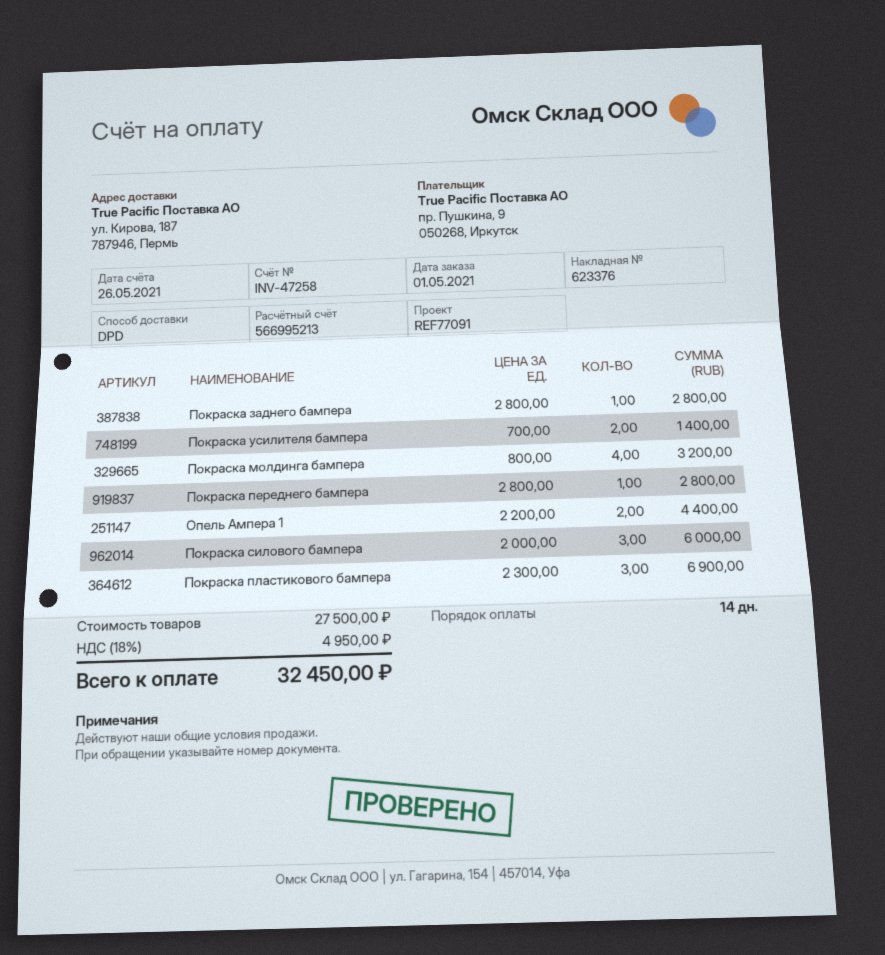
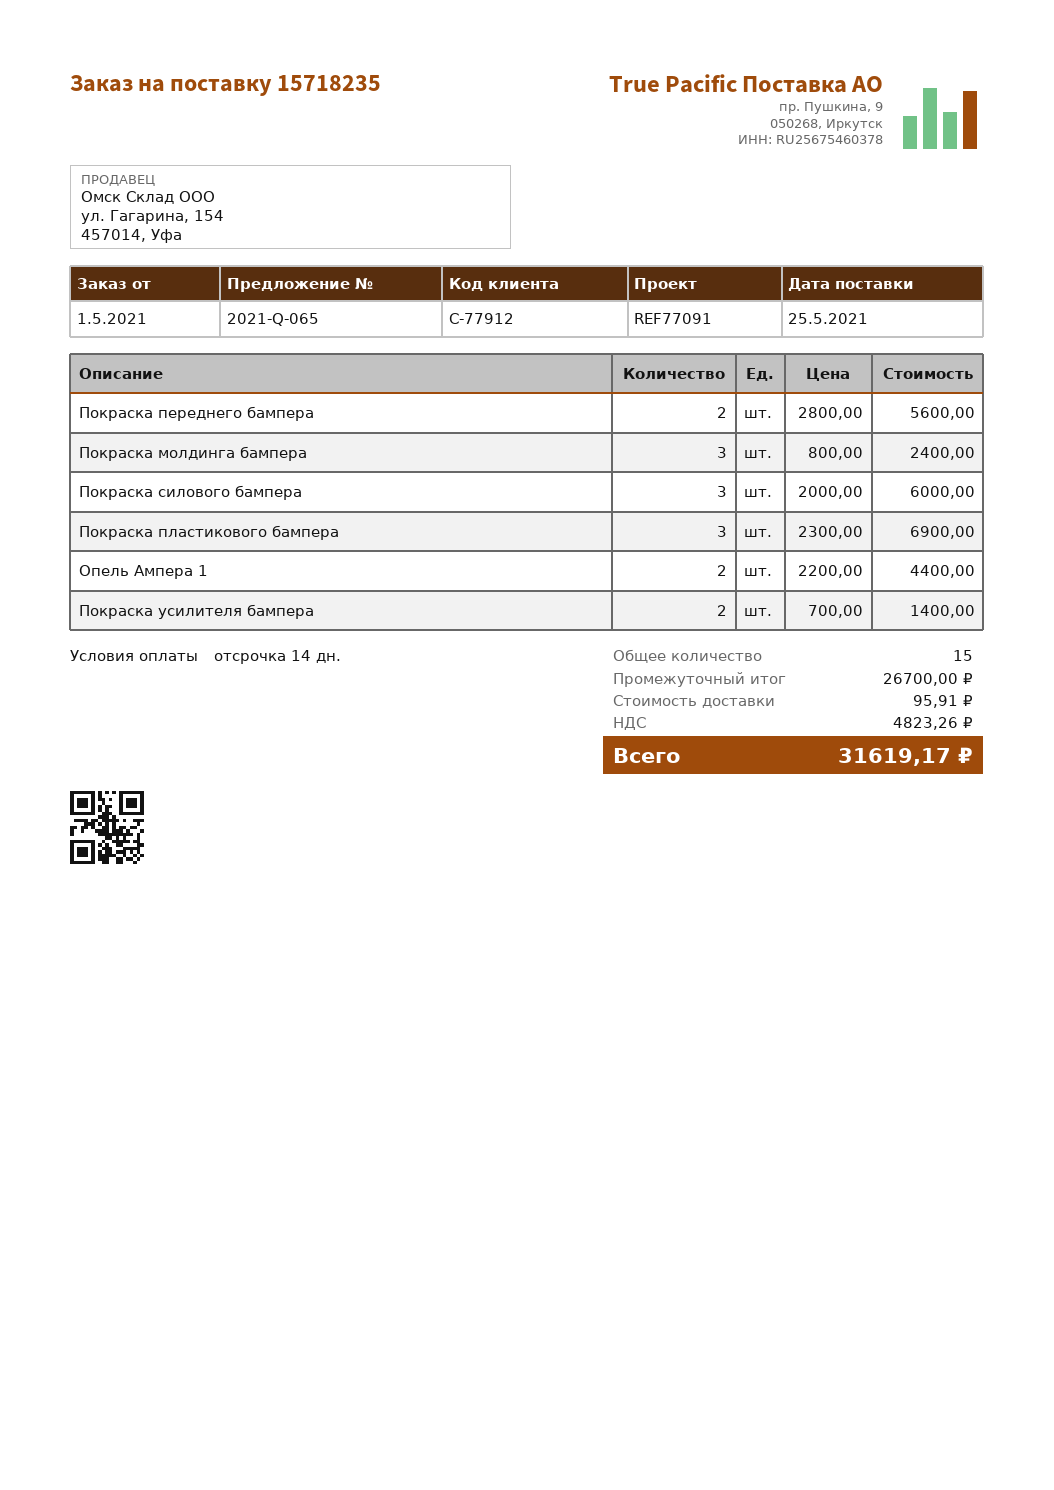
Покраска заднего бампера: 1 x 2800.00 = 2800.00 -> none
Покраска молдинга бампера: 4 x 800.00 = 3200.00 -> 3 x 800.00 = 2400.00
Покраска переднего бампера: 1 x 2800.00 = 2800.00 -> 2 x 2800.00 = 5600.00
subtotal: 27500.00 -> 26700.00
shipping: none -> 95.91
tax: 4950.00 -> 4823.26
total: 32450.00 -> 31619.17

